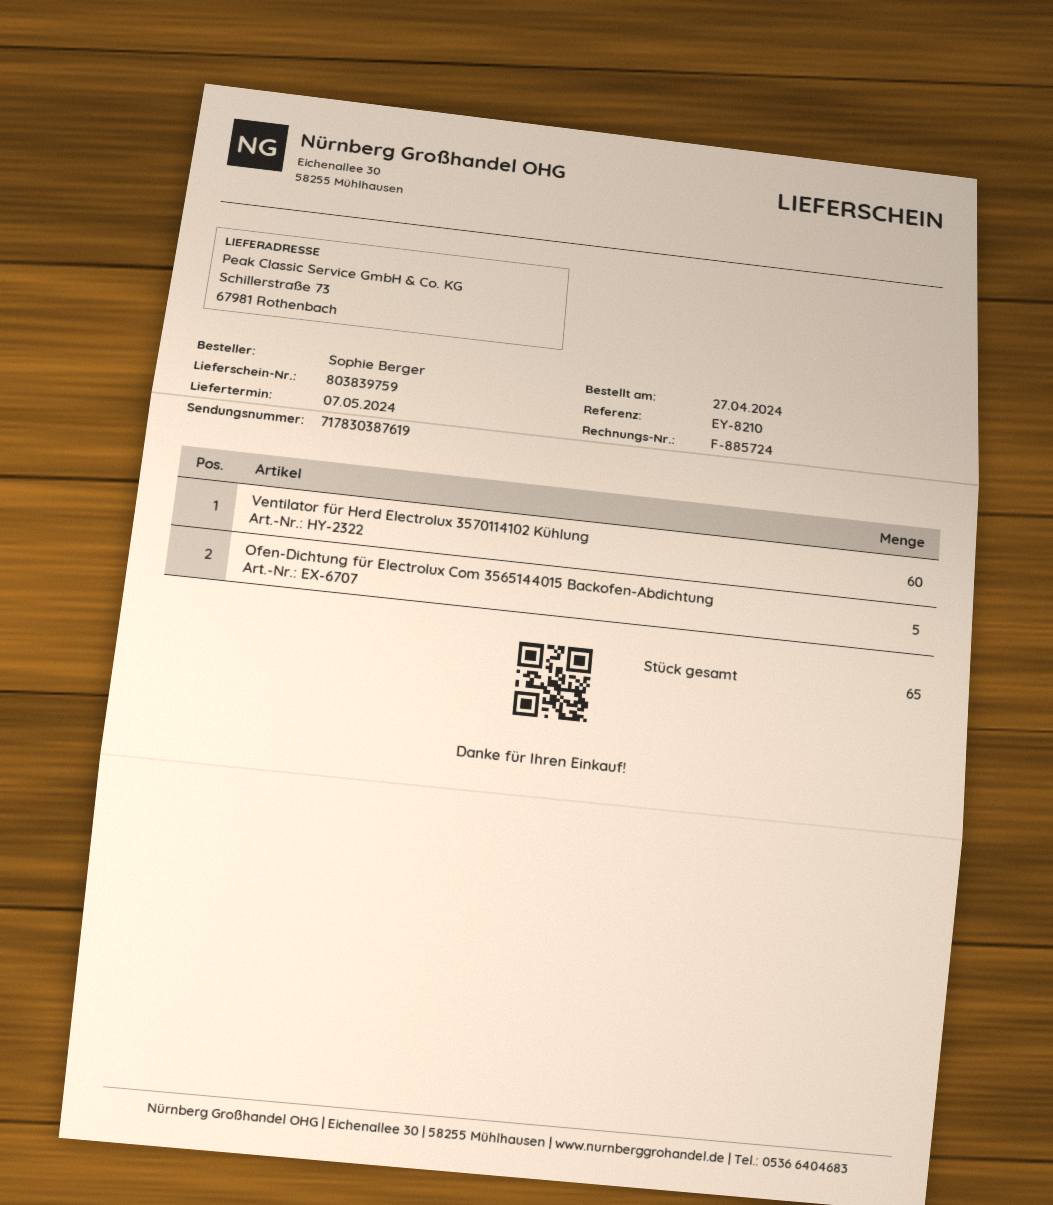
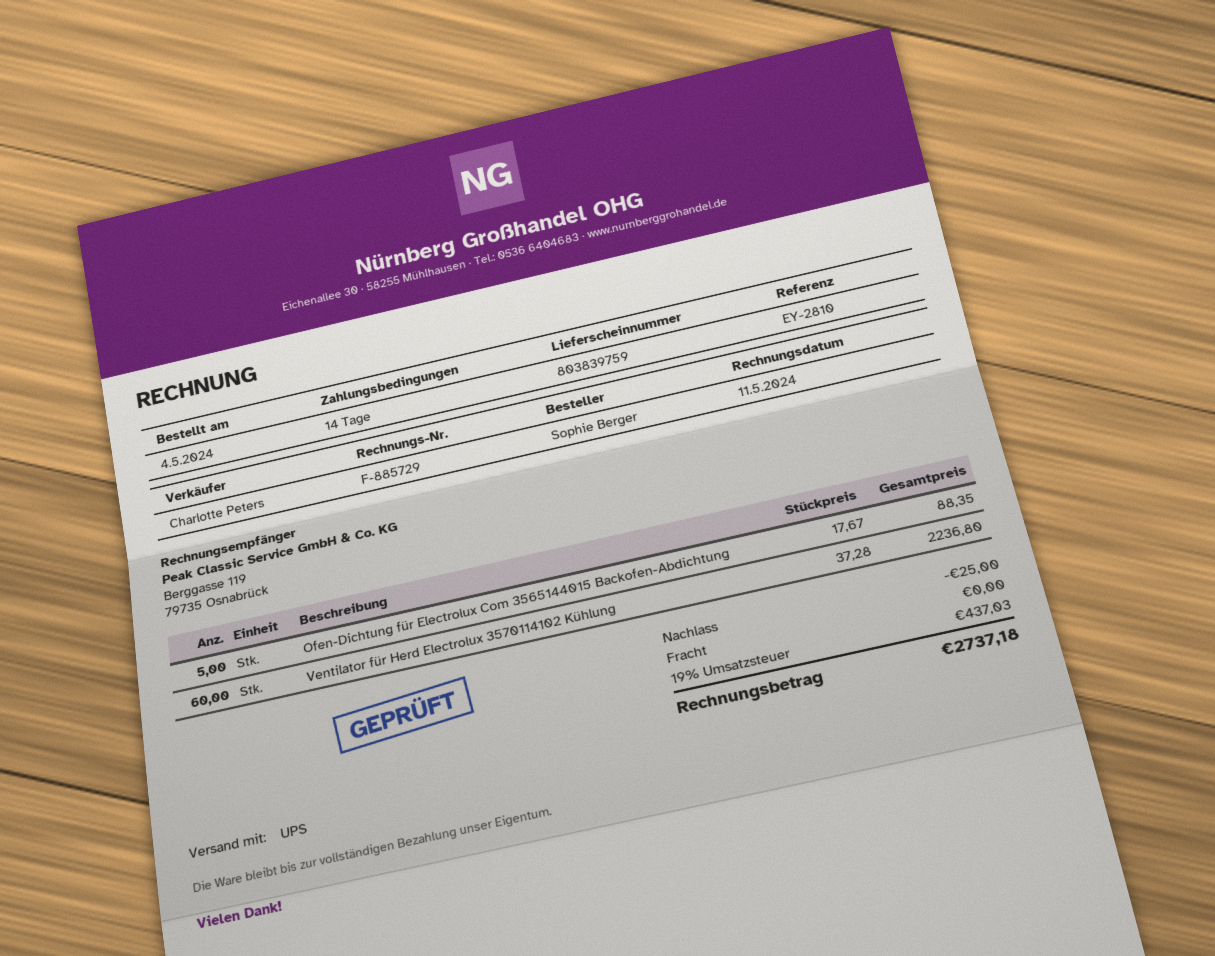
order date: 2024-04-27 -> 2024-05-04
invoice number: F-885724 -> F-885729
reference: EY-8210 -> EY-2810

